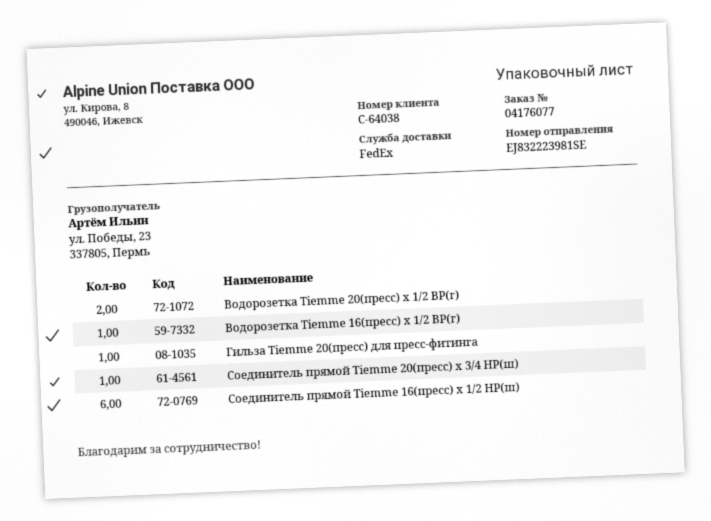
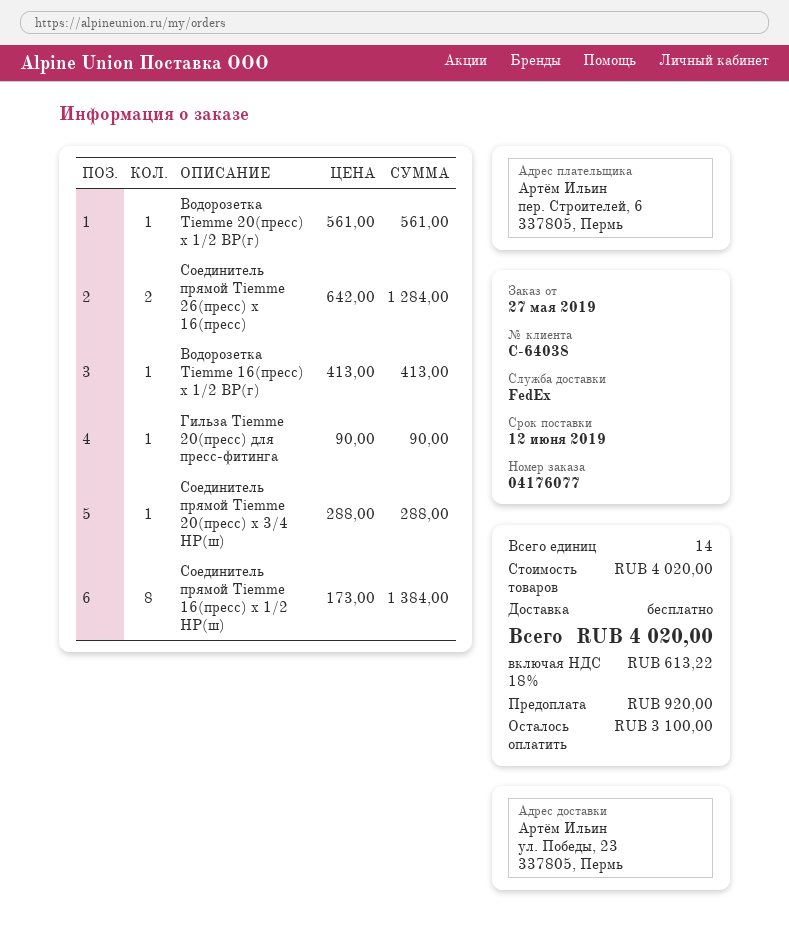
Водорозетка Tiemme 20(пресс) х 1/2 ВР(г): 2 -> 1
Соединитель прямой Tiemme 16(пресс) х 1/2 НР(ш): 6 -> 8
Соединитель прямой Tiemme 26(пресс) х 16(пресс): none -> 2

